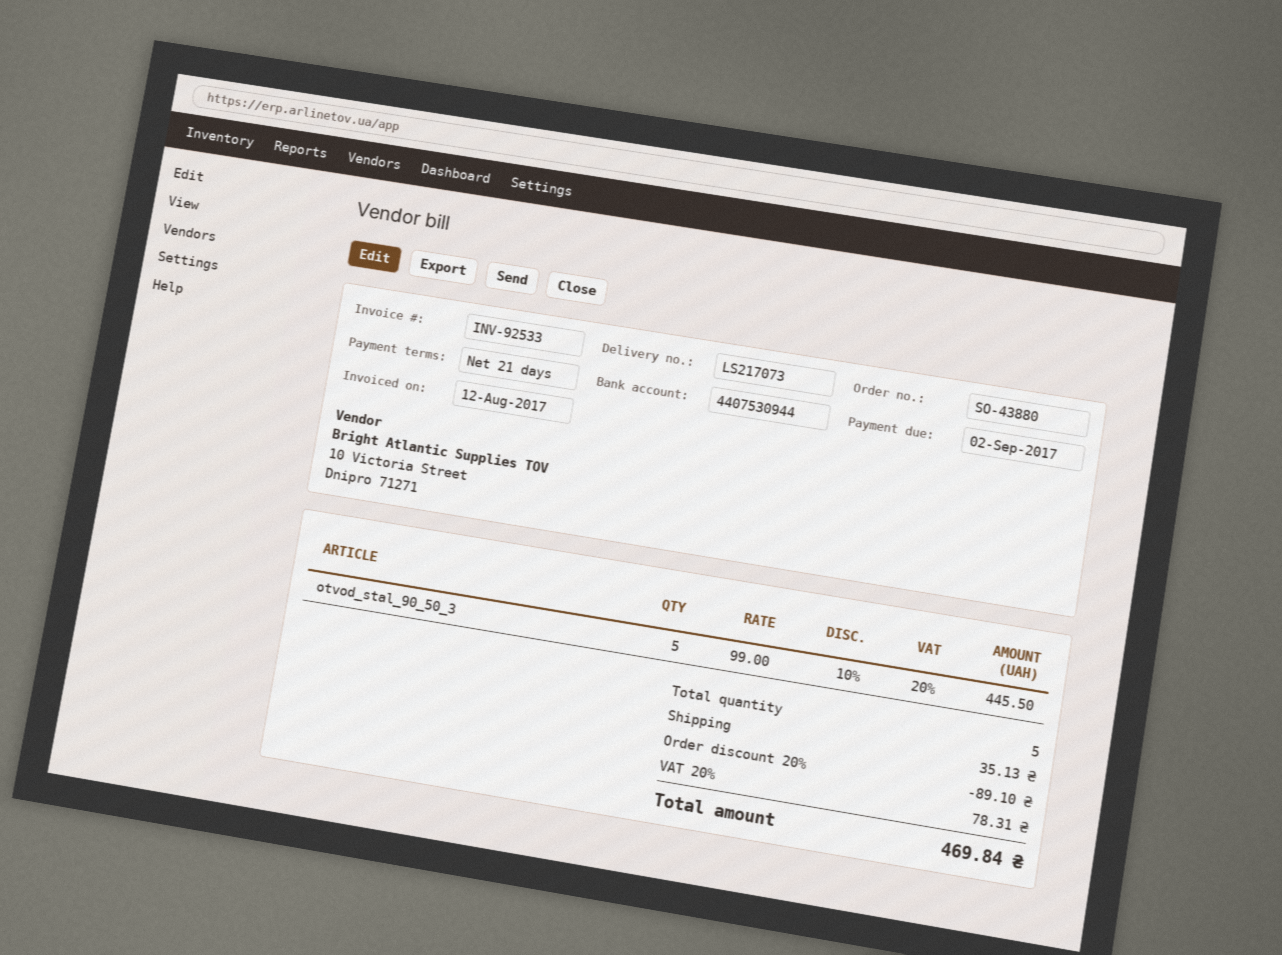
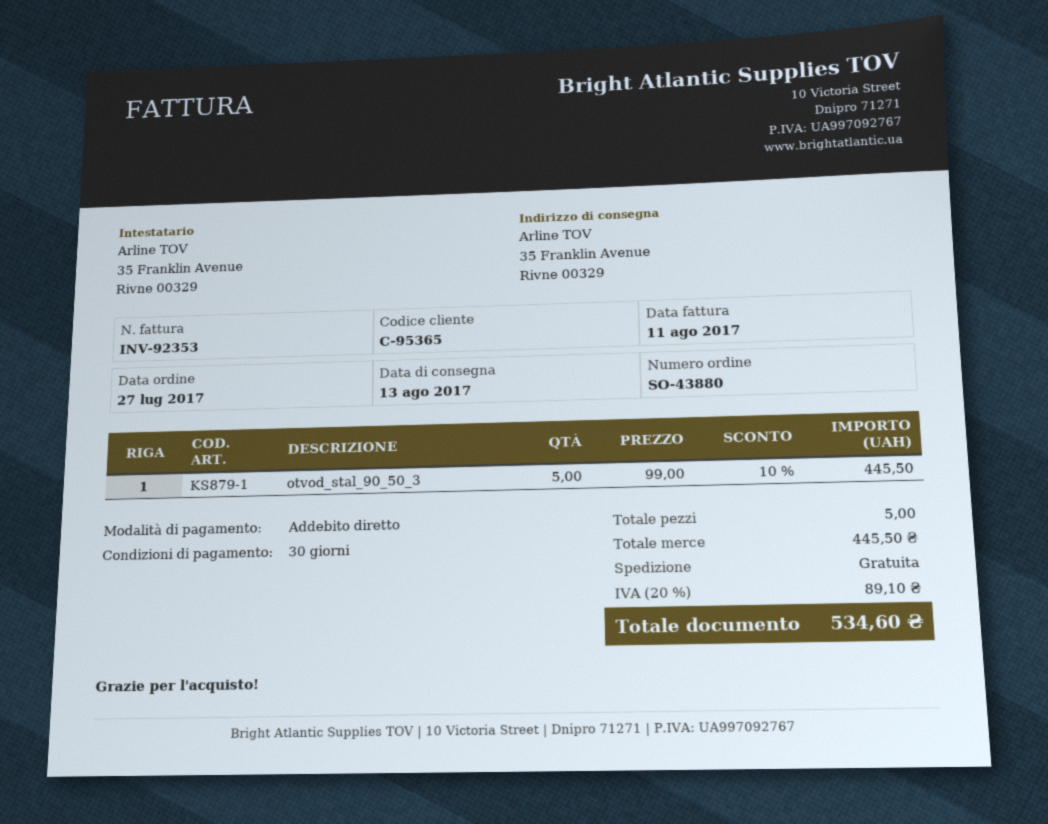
invoice number: INV-92533 -> INV-92353
invoice date: 2017-08-12 -> 2017-08-11
payment terms: 21 days -> 30 days
discount: 20% = 89.10 -> none
shipping: 35.13 -> 0.00
tax: 20% = 78.31 -> 20% = 89.10
total: 469.84 -> 534.60

